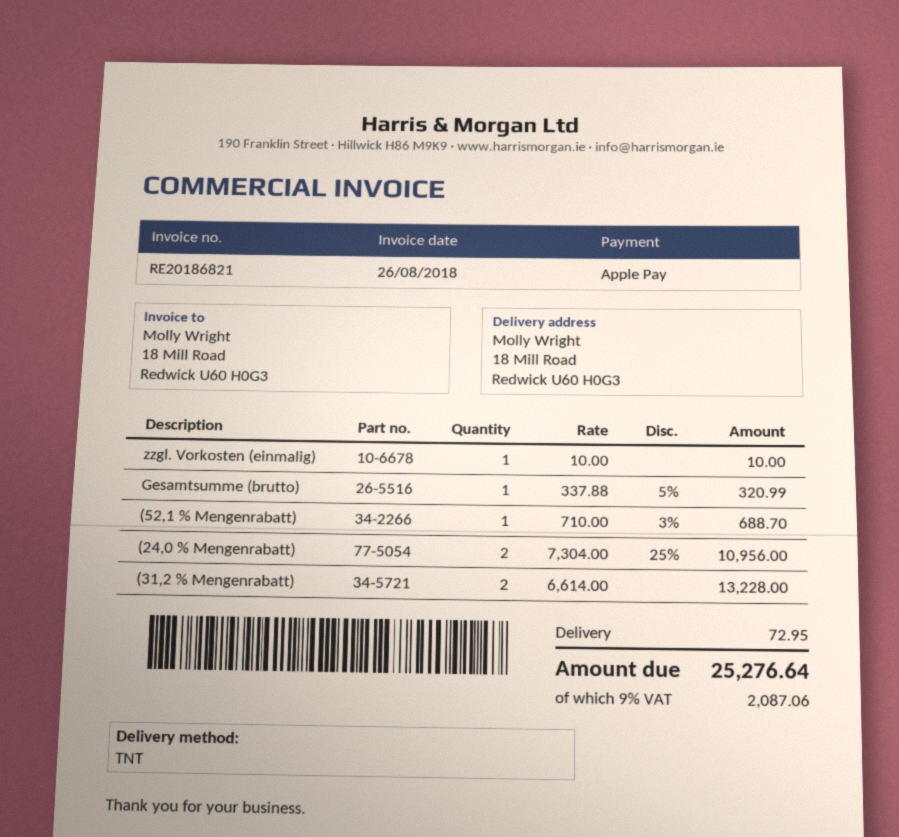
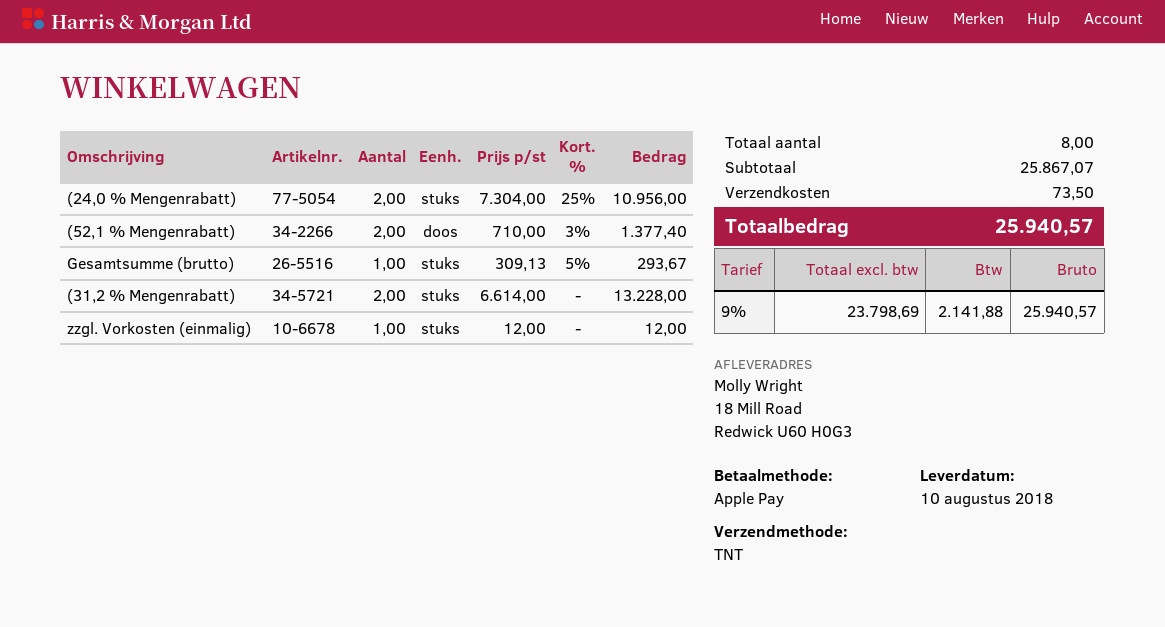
zzgl. Vorkosten (einmalig): 1 x 10.00 = 10.00 -> 1 x 12.00 = 12.00
Gesamtsumme (brutto): 1 x 337.88 - 5% = 320.99 -> 1 x 309.13 - 5% = 293.67
(52,1 % Mengenrabatt): 1 x 710.00 - 3% = 688.70 -> 2 x 710.00 - 3% = 1377.40
shipping: 72.95 -> 73.50
tax: 9% = 2087.06 -> 9% = 2141.88
total: 25276.64 -> 25940.57

